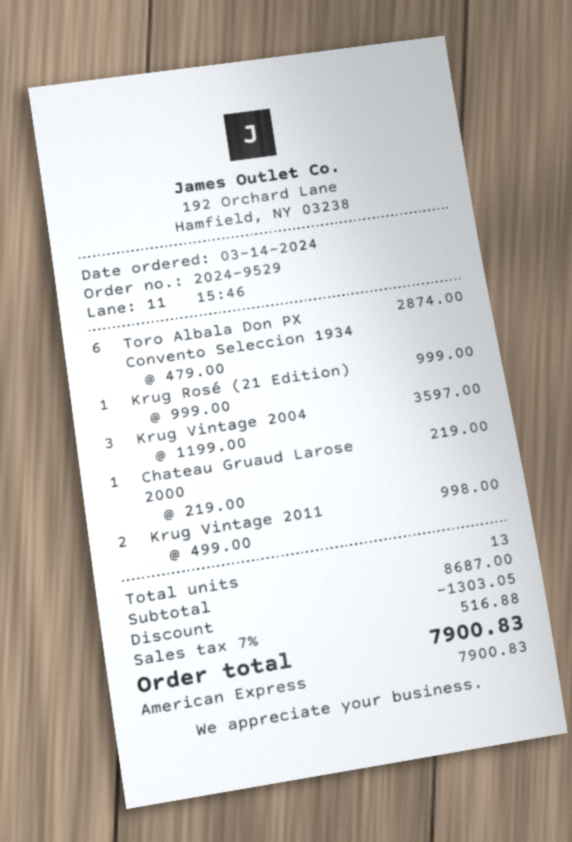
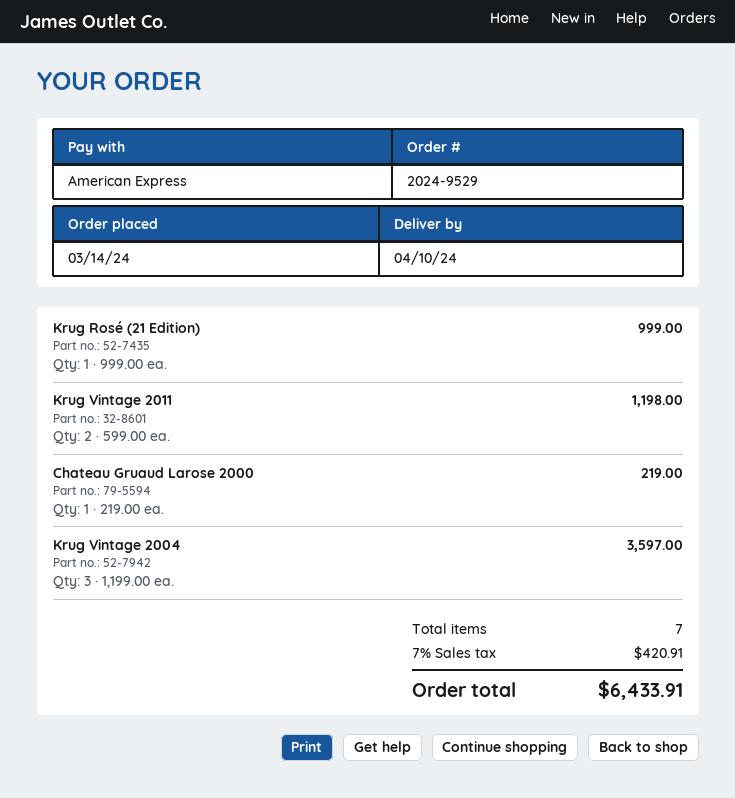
Toro Albala Don PX Convento Seleccion 1934: 6 x 479.00 = 2874.00 -> none
Krug Vintage 2011: 2 x 499.00 = 998.00 -> 2 x 599.00 = 1198.00
total quantity: 13 -> 7
discount: 1303.05 -> none
tax: 7% = 516.88 -> 7% = 420.91
total: 7900.83 -> 6433.91

